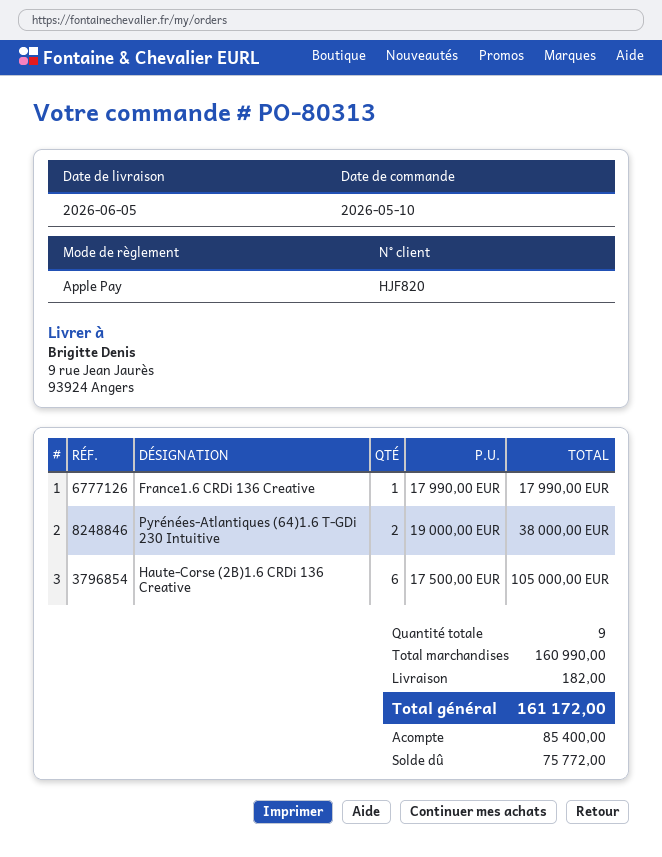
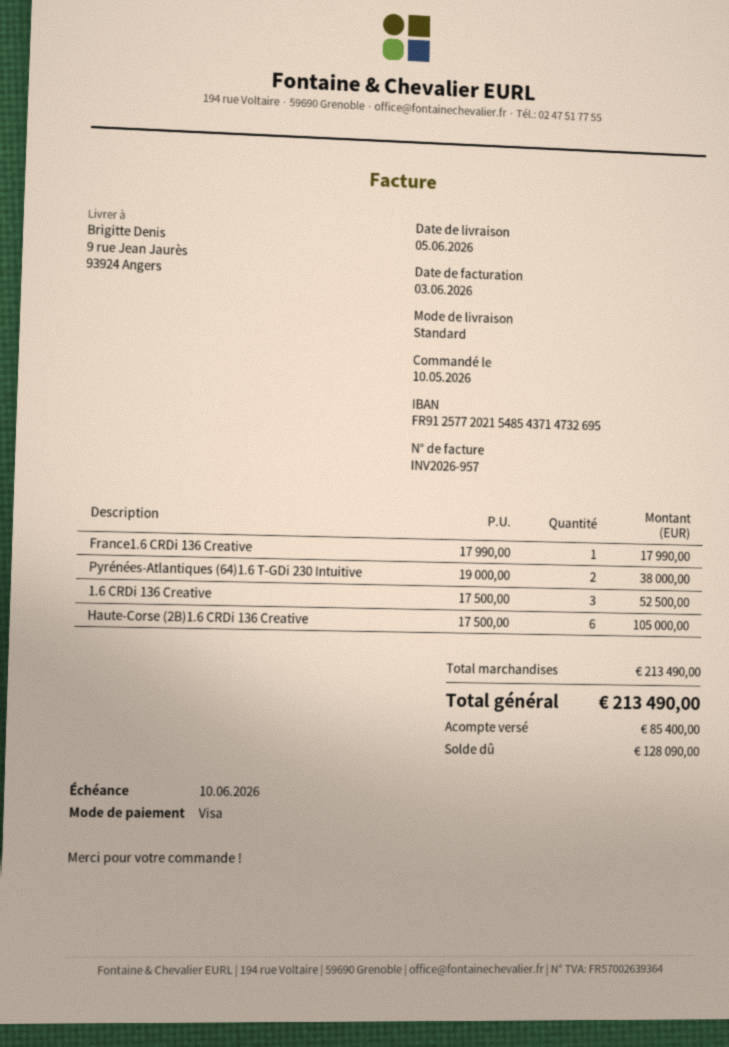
payment method: Apple Pay -> Visa
1.6 CRDi 136 Creative: none -> 3 x 17500.00 = 52500.00
subtotal: 160990.00 -> 213490.00
shipping: 182.00 -> none
total: 161172.00 -> 213490.00
balance: 75772.00 -> 128090.00

